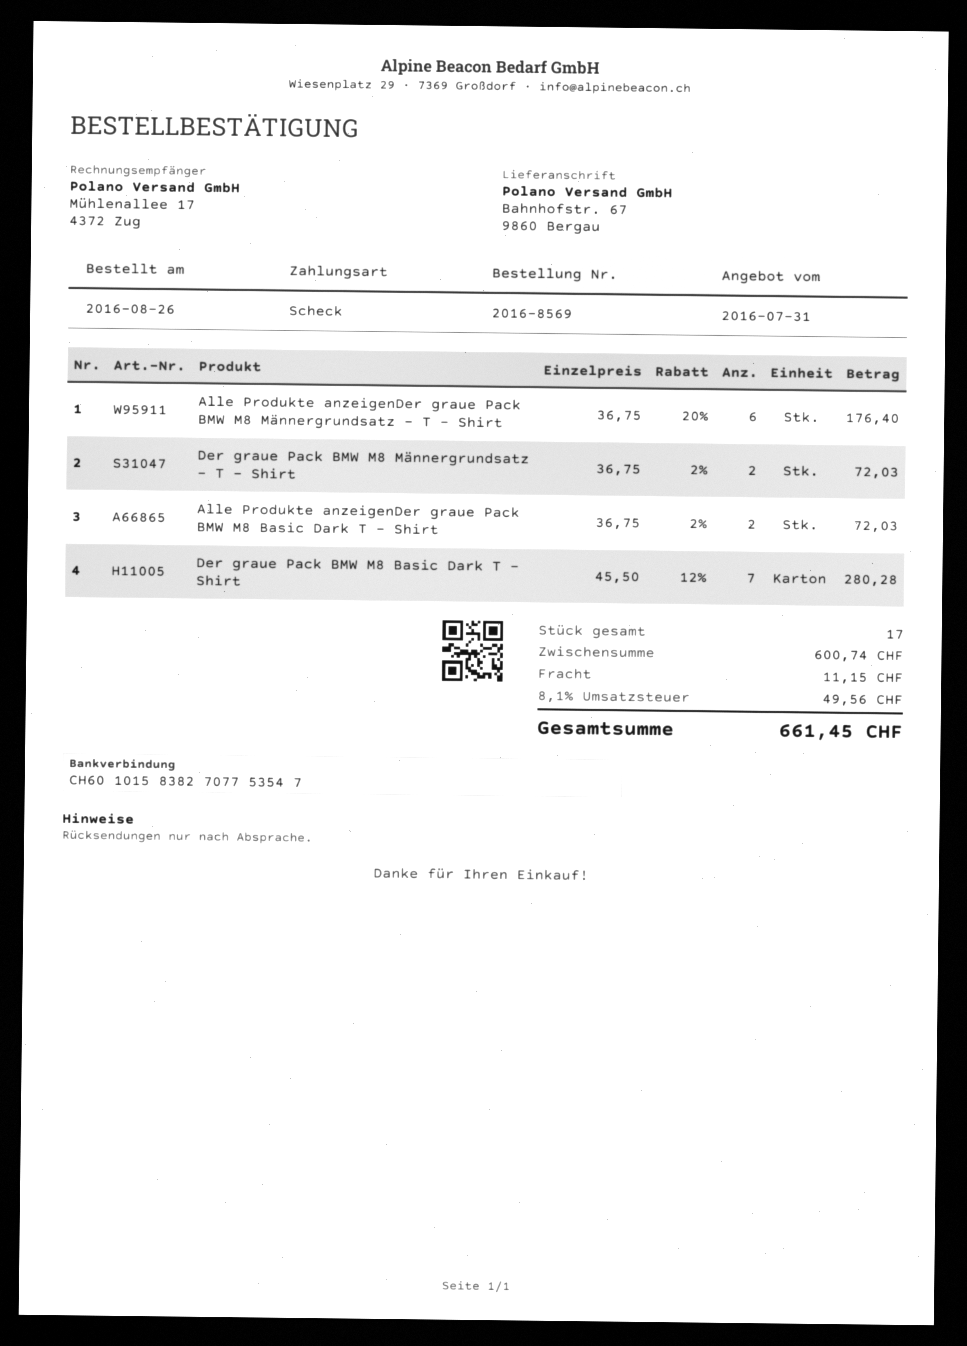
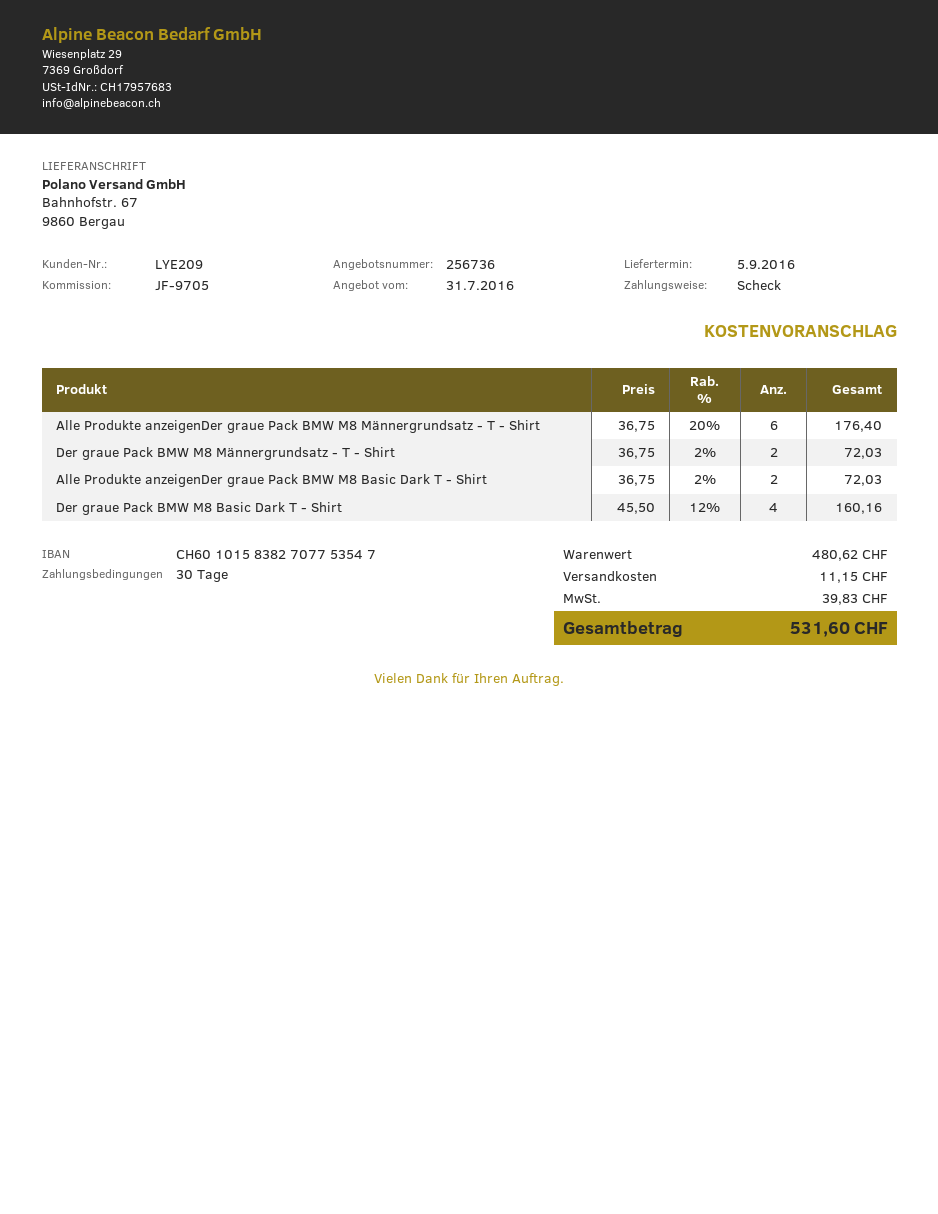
Der graue Pack BMW M8 Basic Dark T - Shirt: 7 x 45.50 - 12% = 280.28 -> 4 x 45.50 - 12% = 160.16
subtotal: 600.74 -> 480.62
tax: 49.56 -> 39.83
total: 661.45 -> 531.60

